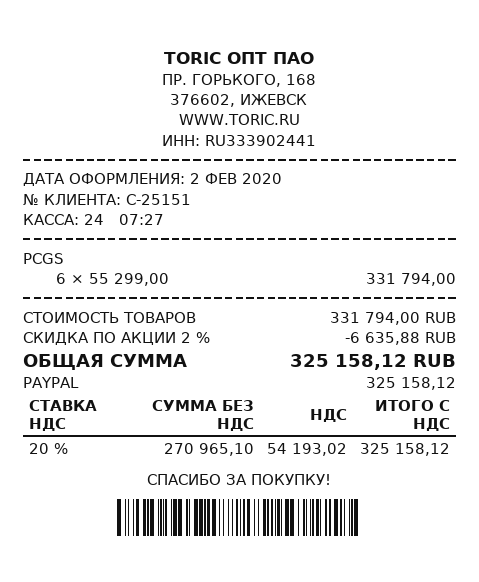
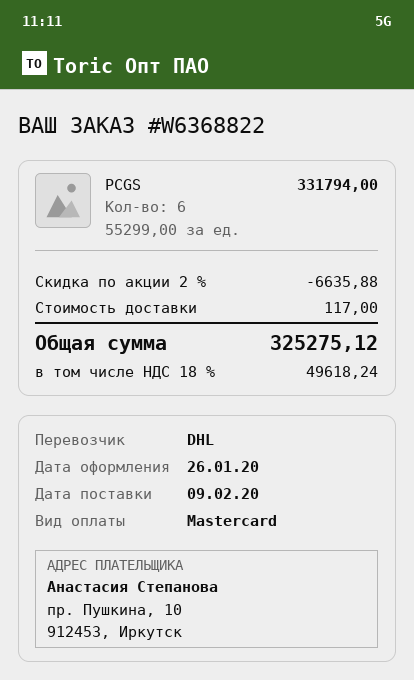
order date: 2020-02-02 -> 2020-01-26
payment method: PayPal -> Mastercard
shipping: none -> 117.00
tax: 20% = 54193.02 -> 18% = 49618.24
total: 325158.12 -> 325275.12

